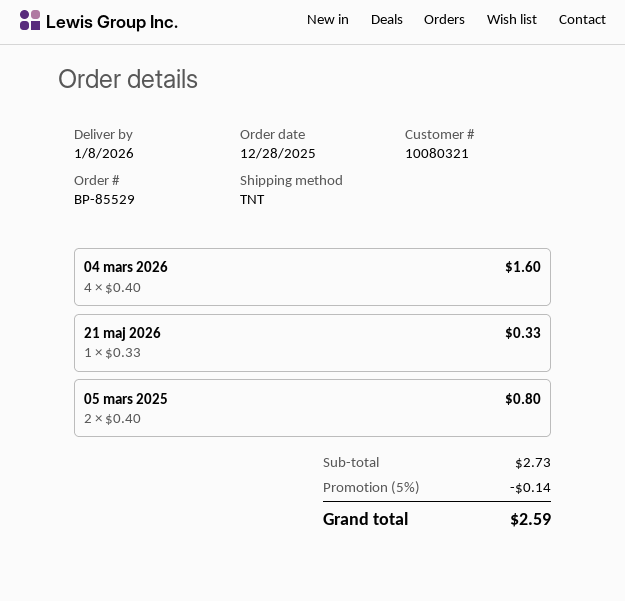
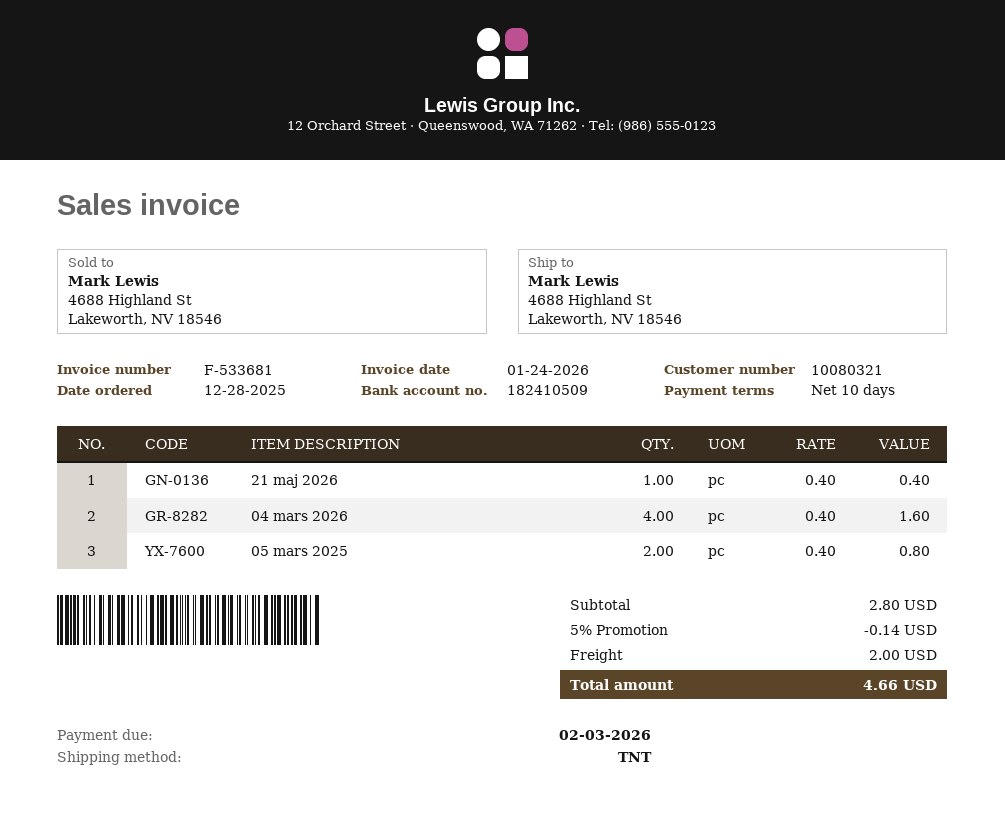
21 maj 2026: 1 x 0.33 = 0.33 -> 1 x 0.40 = 0.40
subtotal: 2.73 -> 2.80
shipping: none -> 2.00
total: 2.59 -> 4.66

